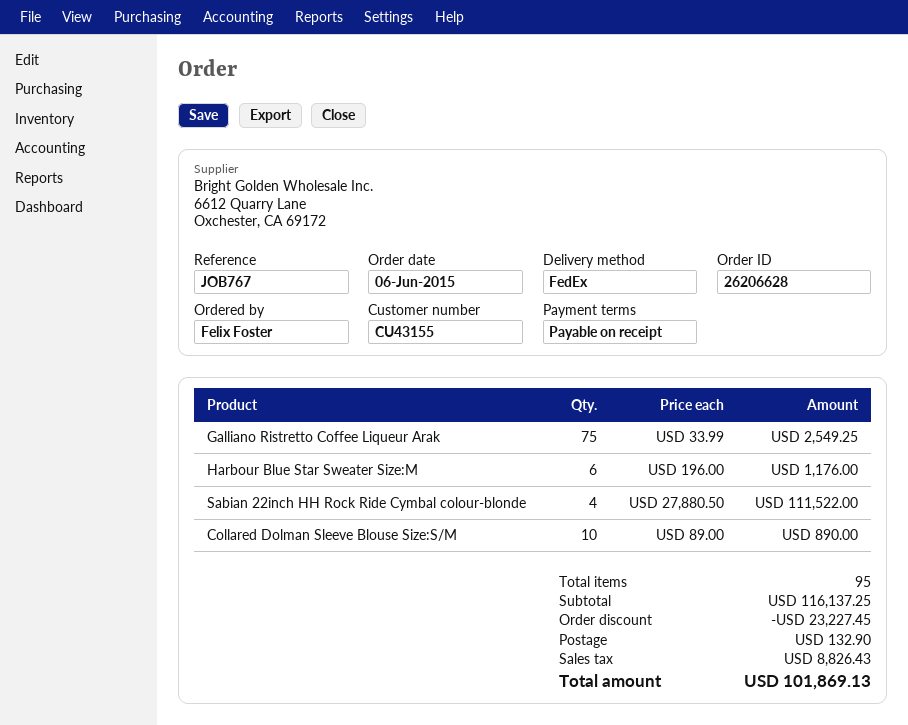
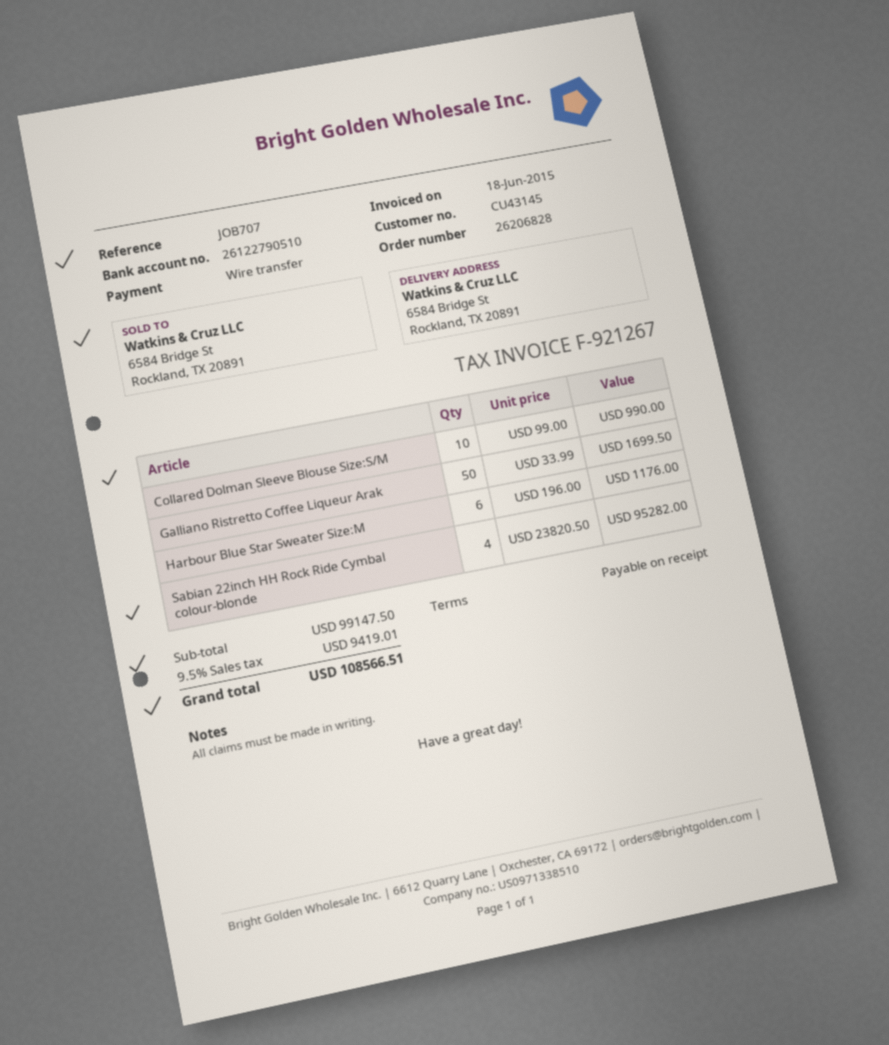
order number: 26206628 -> 26206828
customer number: CU43155 -> CU43145
reference: JOB767 -> JOB707
Galliano Ristretto Coffee Liqueur Arak: 75 x 33.99 = 2549.25 -> 50 x 33.99 = 1699.50
Sabian 22inch HH Rock Ride Cymbal colour-blonde: 4 x 27880.50 = 111522.00 -> 4 x 23820.50 = 95282.00
Collared Dolman Sleeve Blouse Size:S/M: 10 x 89.00 = 890.00 -> 10 x 99.00 = 990.00
subtotal: 116137.25 -> 99147.50
discount: 23227.45 -> none
shipping: 132.90 -> none
tax: 8826.43 -> 9419.01
total: 101869.13 -> 108566.51

